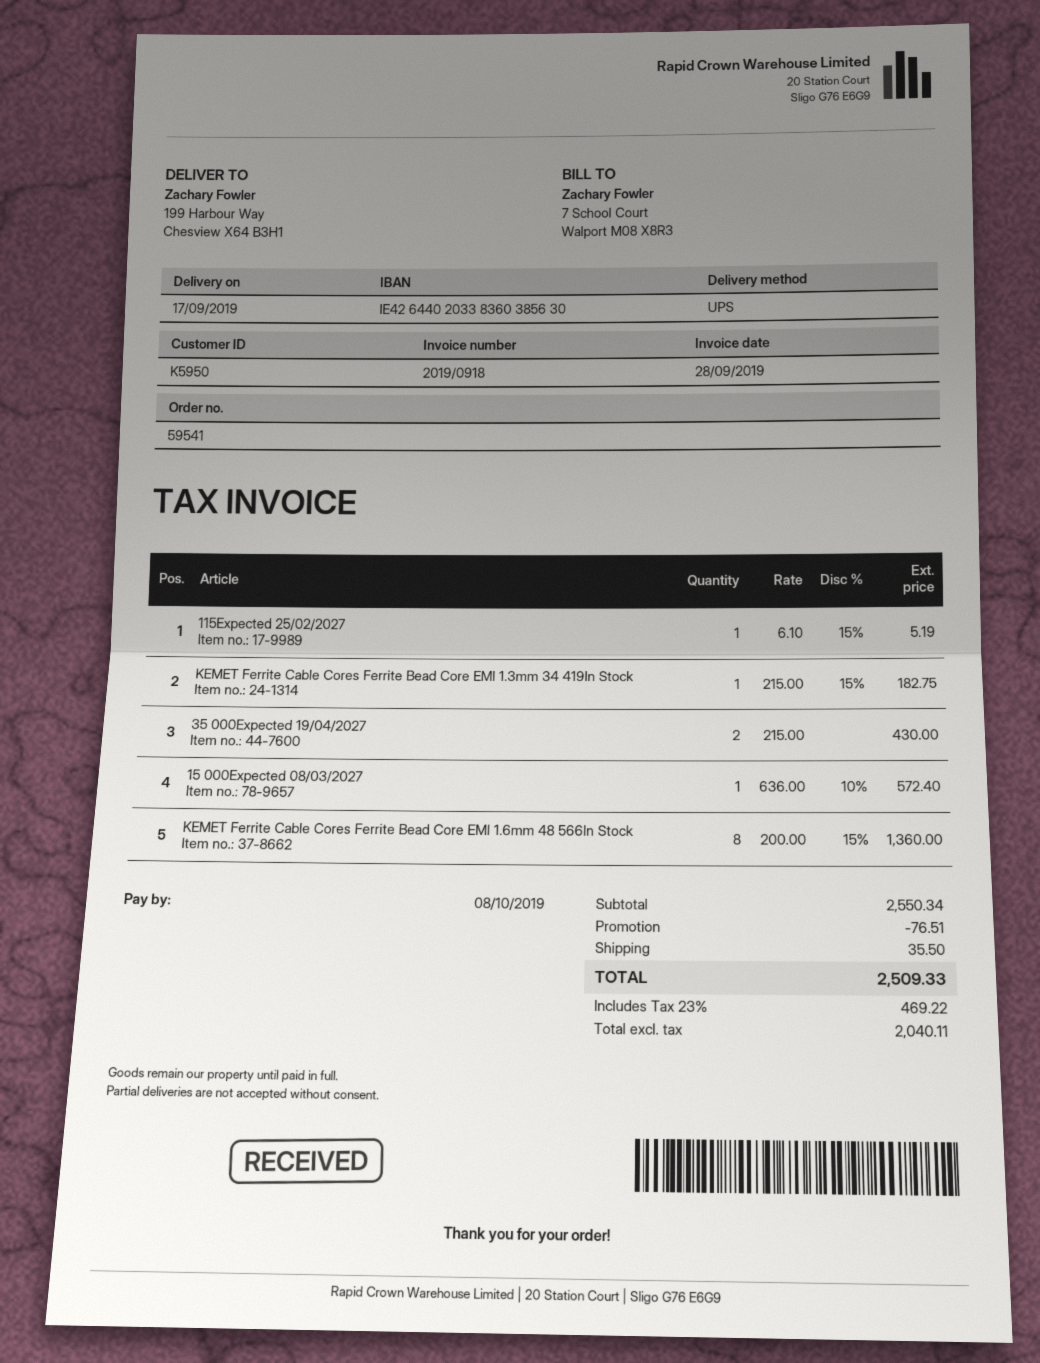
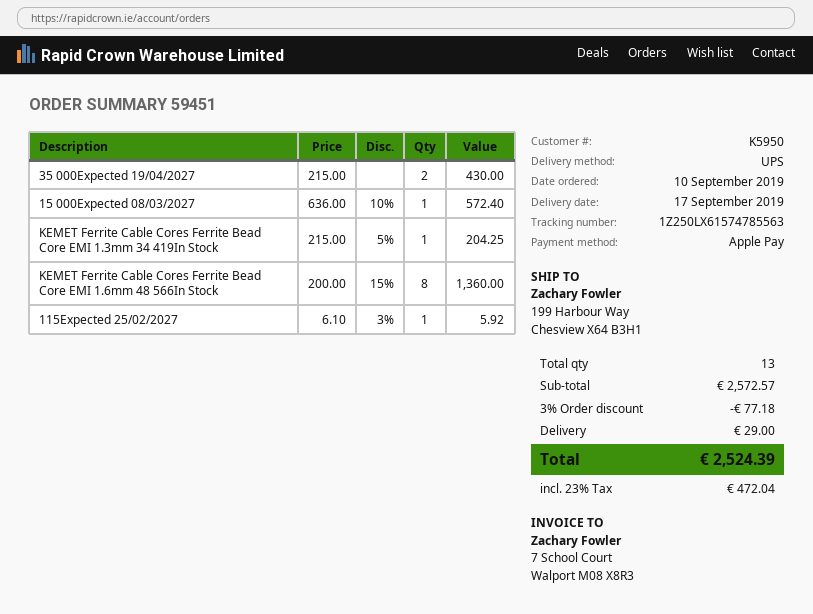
order number: 59541 -> 59451
115Expected 25/02/2027: 1 x 6.10 - 15% = 5.19 -> 1 x 6.10 - 3% = 5.92
KEMET Ferrite Cable Cores Ferrite Bead Core EMI 1.3mm 34 419In Stock: 1 x 215.00 - 15% = 182.75 -> 1 x 215.00 - 5% = 204.25
subtotal: 2550.34 -> 2572.57
discount: 76.51 -> 77.18
shipping: 35.50 -> 29.00
tax: 23% = 469.22 -> 23% = 472.04
total: 2509.33 -> 2524.39

